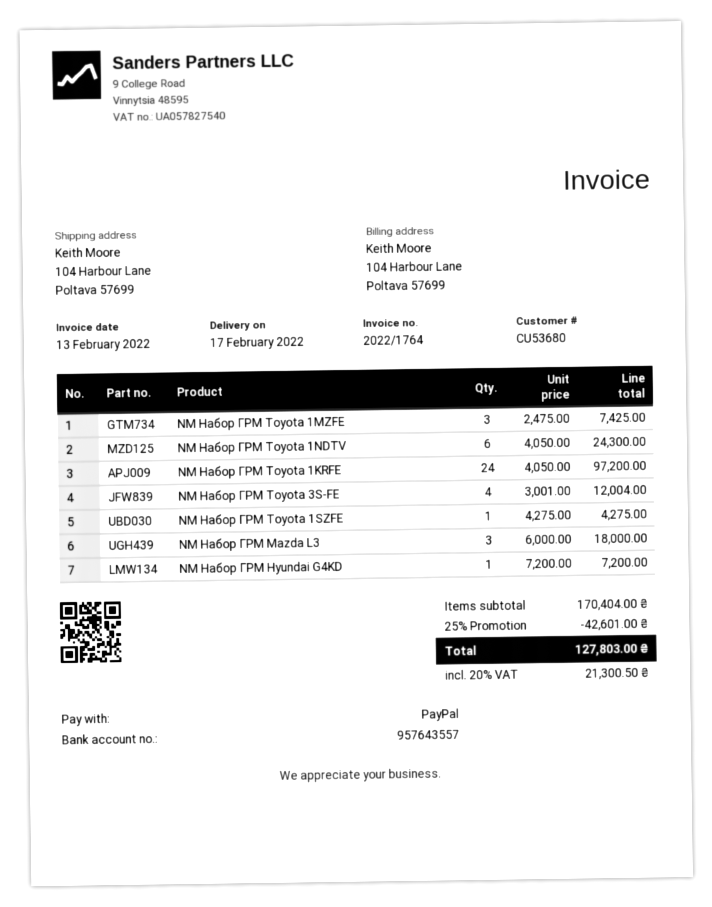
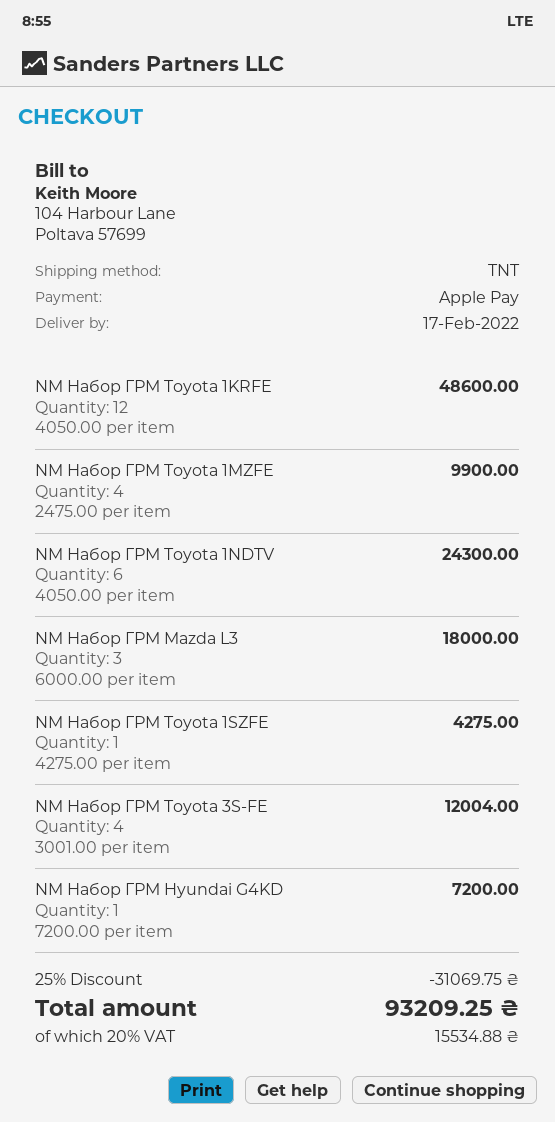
payment method: PayPal -> Apple Pay
NM Набор ГРМ Toyota 1MZFE: 3 x 2475.00 = 7425.00 -> 4 x 2475.00 = 9900.00
NM Набор ГРМ Toyota 1KRFE: 24 x 4050.00 = 97200.00 -> 12 x 4050.00 = 48600.00
discount: 25% = 42601.00 -> 25% = 31069.75
tax: 20% = 21300.50 -> 20% = 15534.88
total: 127803.00 -> 93209.25

